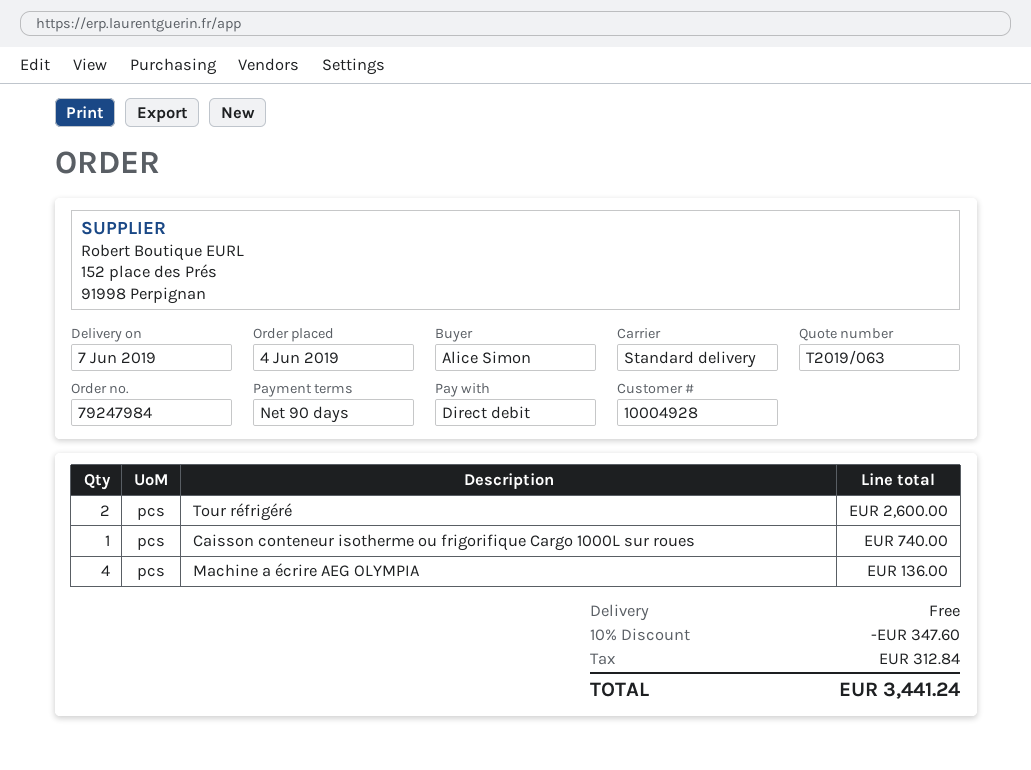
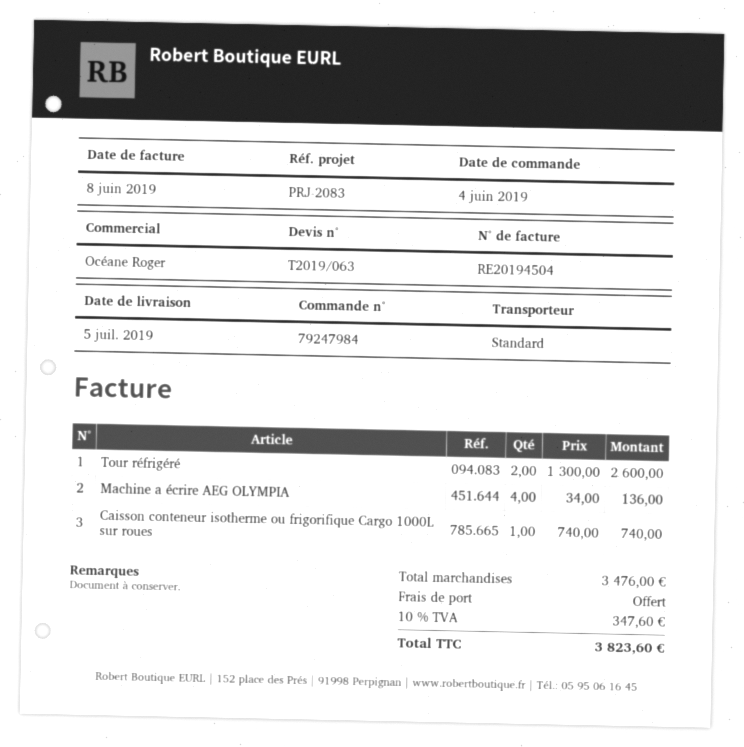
delivery date: 2019-06-07 -> 2019-07-05
discount: 10% = 347.60 -> none
tax: 312.84 -> 347.60
total: 3441.24 -> 3823.60

